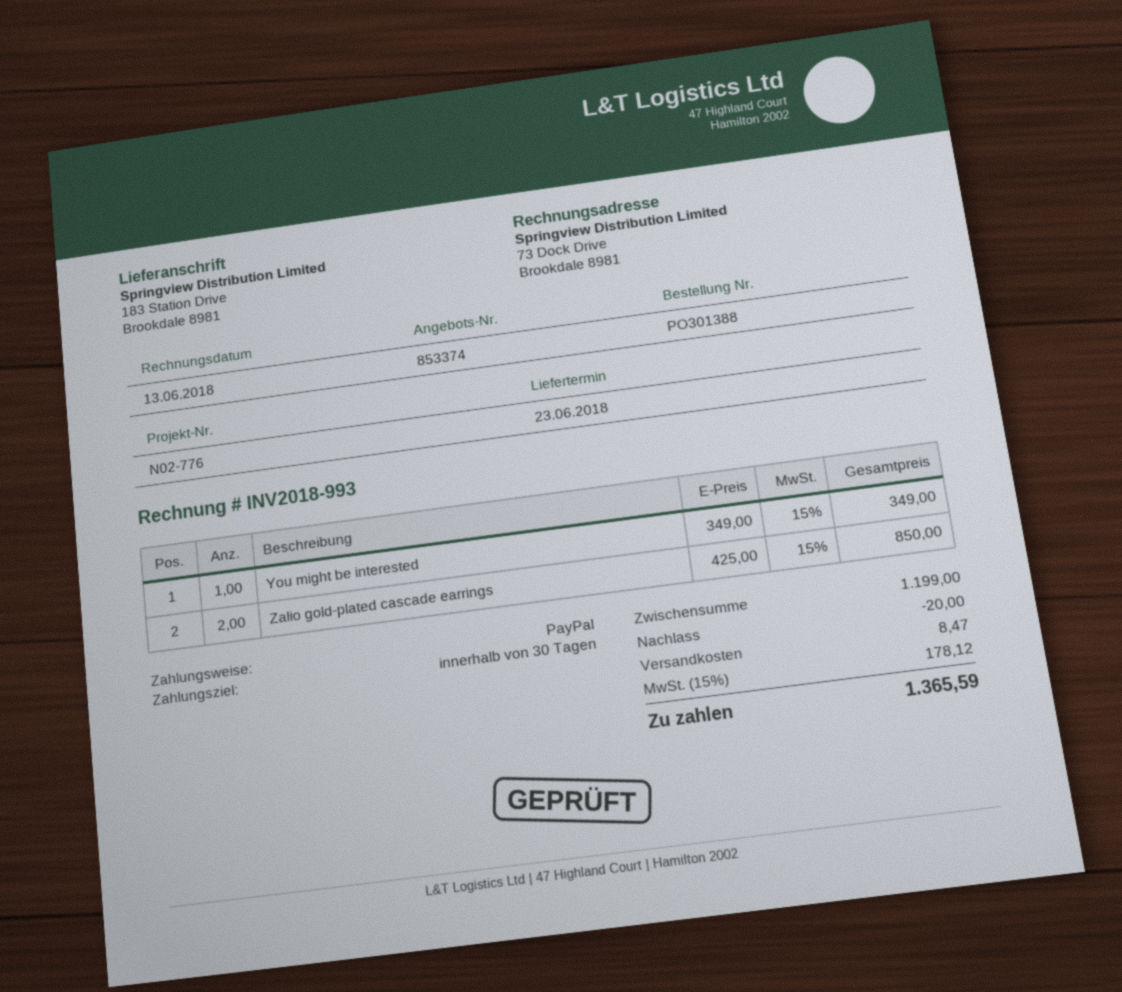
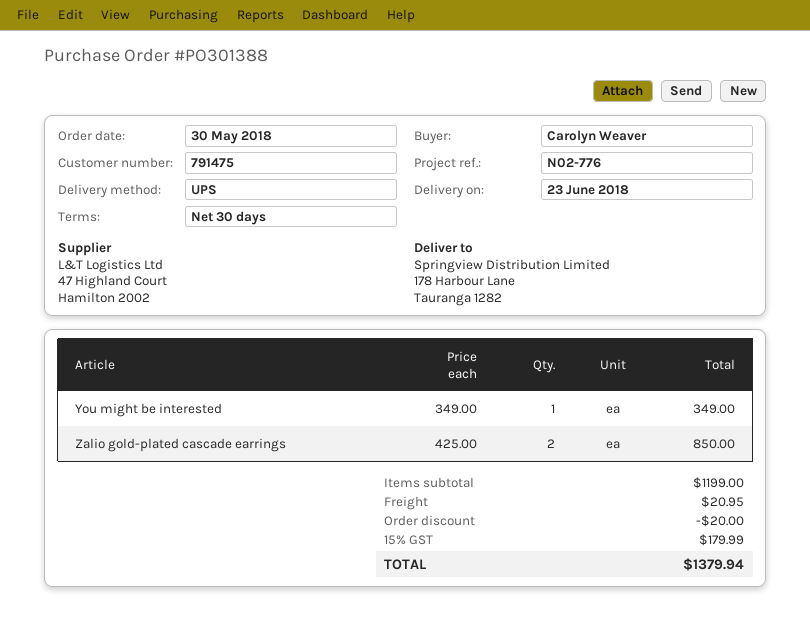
ship to: 183 Station Drive, Brookdale 8981 -> 178 Harbour Lane, Tauranga 1282
shipping: 8.47 -> 20.95
tax: 15% = 178.12 -> 15% = 179.99
total: 1365.59 -> 1379.94

